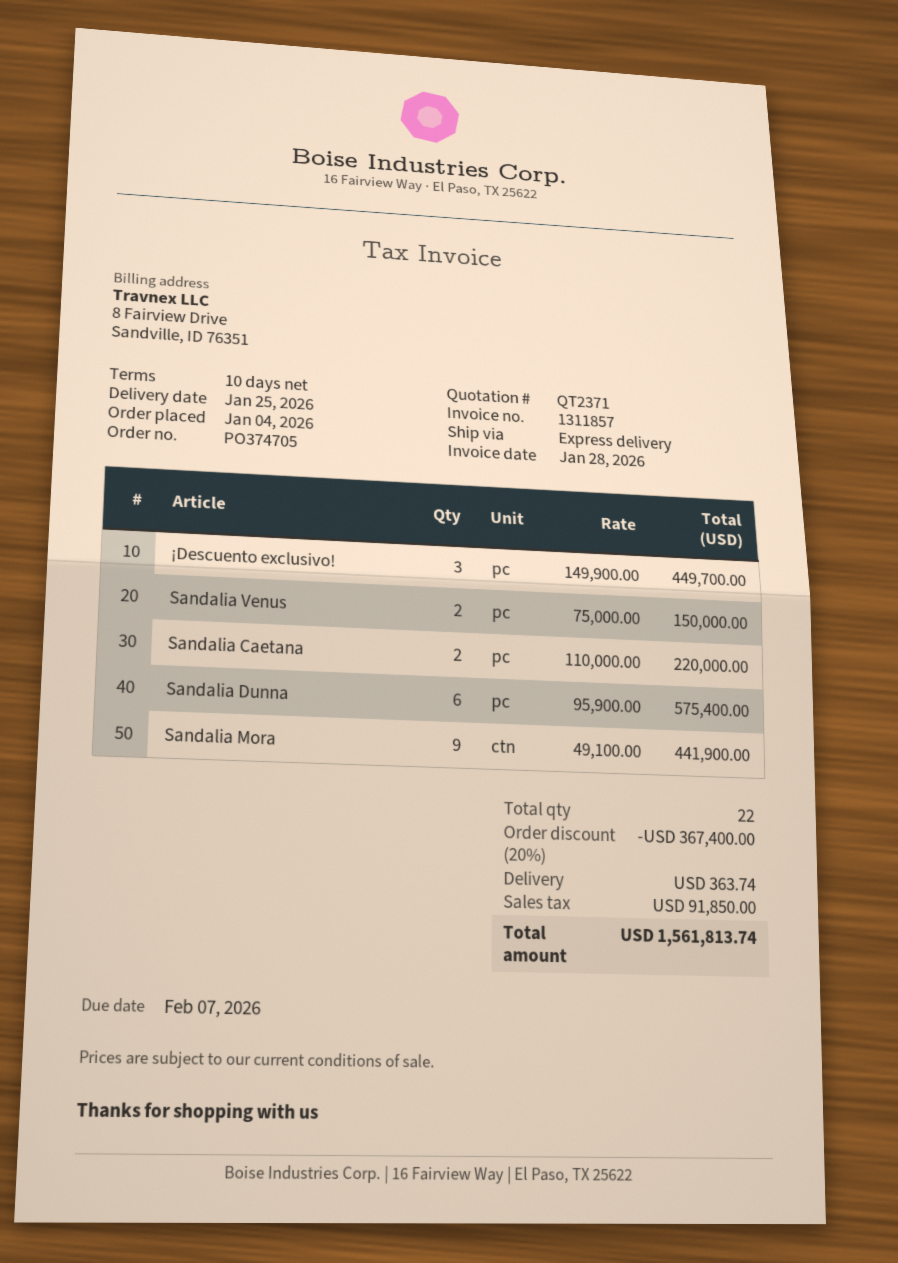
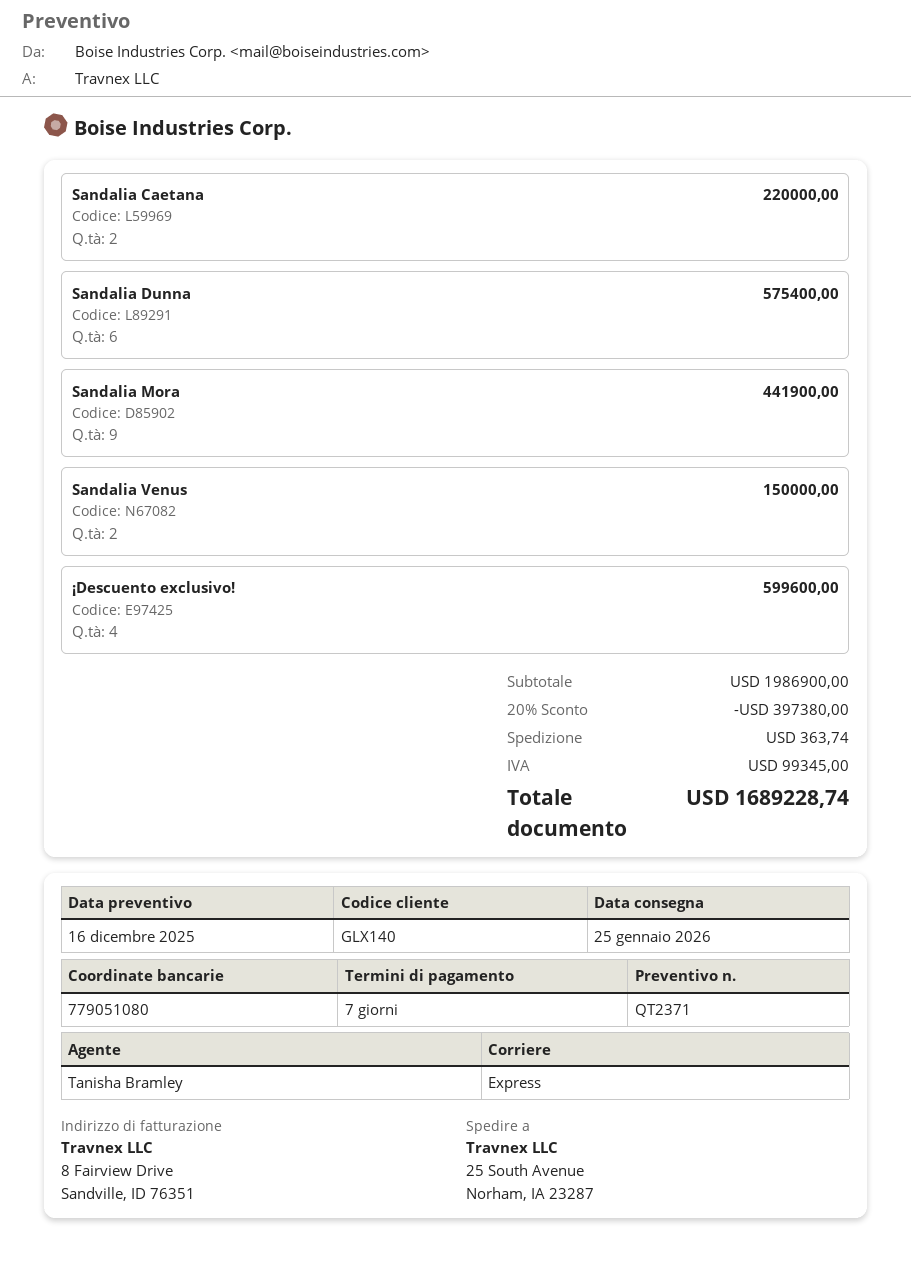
payment terms: 10 days -> 7 days
¡Descuento exclusivo!: 3 for 449700.00 -> 4 for 599600.00
discount: 20% = 367400.00 -> 20% = 397380.00
tax: 91850.00 -> 99345.00
total: 1561813.74 -> 1689228.74

